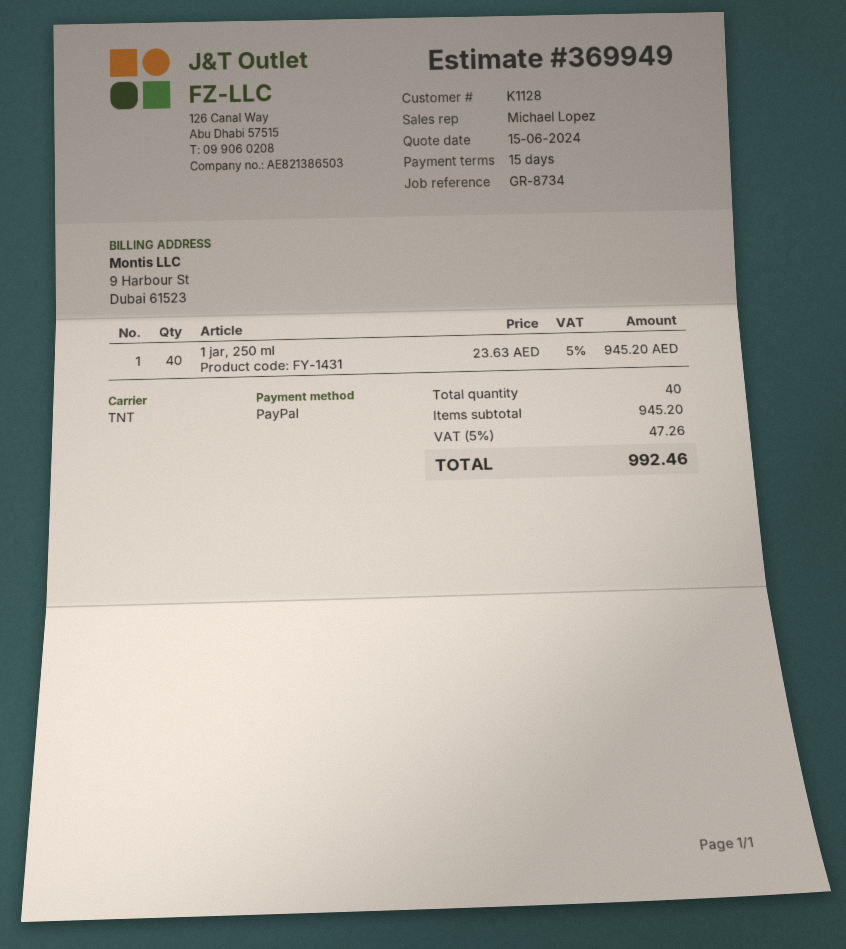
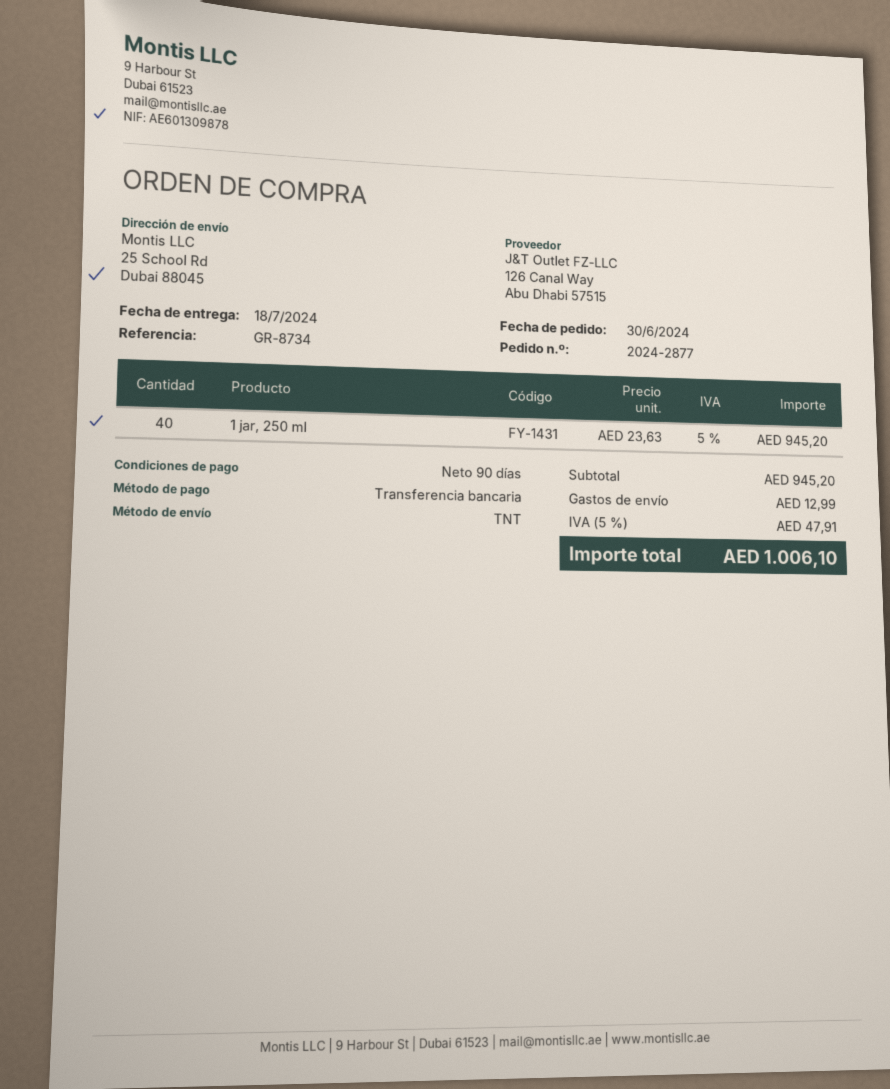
payment terms: 15 days -> 90 days
payment method: PayPal -> bank transfer
shipping: none -> 12.99
tax: 5% = 47.26 -> 5% = 47.91
total: 992.46 -> 1006.10

